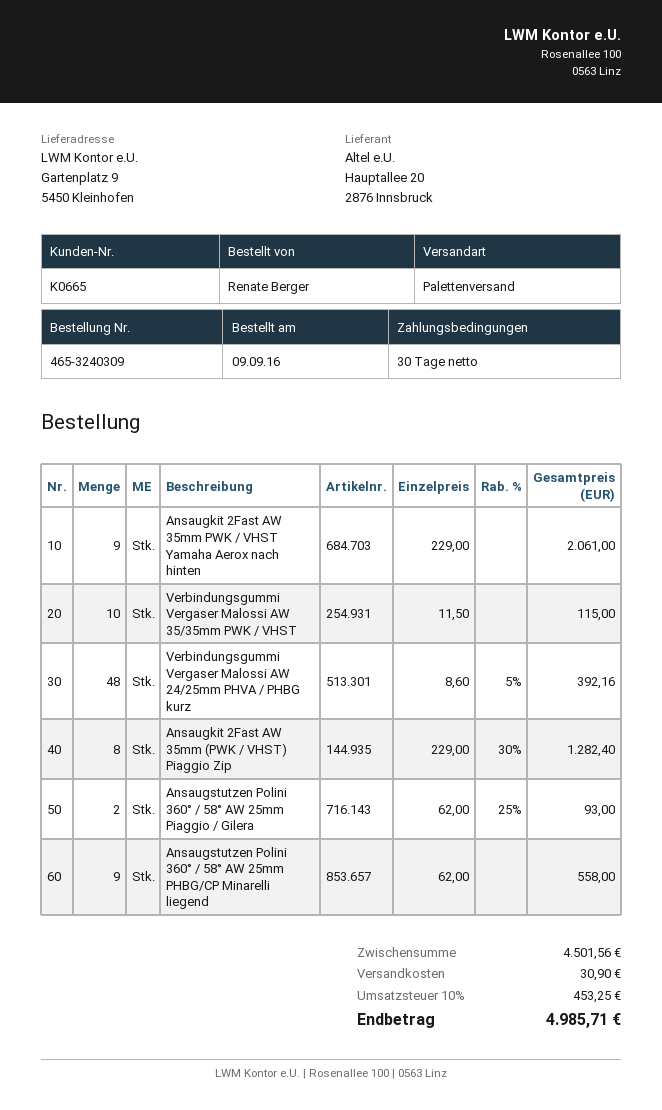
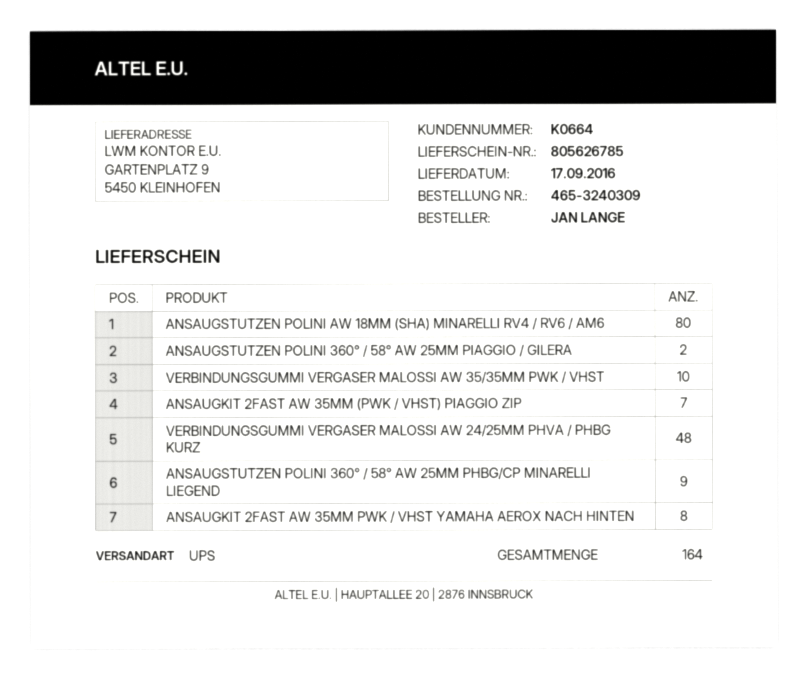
customer number: K0665 -> K0664
ordered by: Renate Berger -> JAN LANGE
shipping method: pallet freight -> UPS
Ansaugkit 2Fast AW 35mm PWK / VHST Yamaha Aerox nach hinten: 9 -> 8
Ansaugkit 2Fast AW 35mm (PWK / VHST) Piaggio Zip: 8 -> 7
ANSAUGSTUTZEN POLINI AW 18MM (SHA) MINARELLI RV4 / RV6 / AM6: none -> 80

